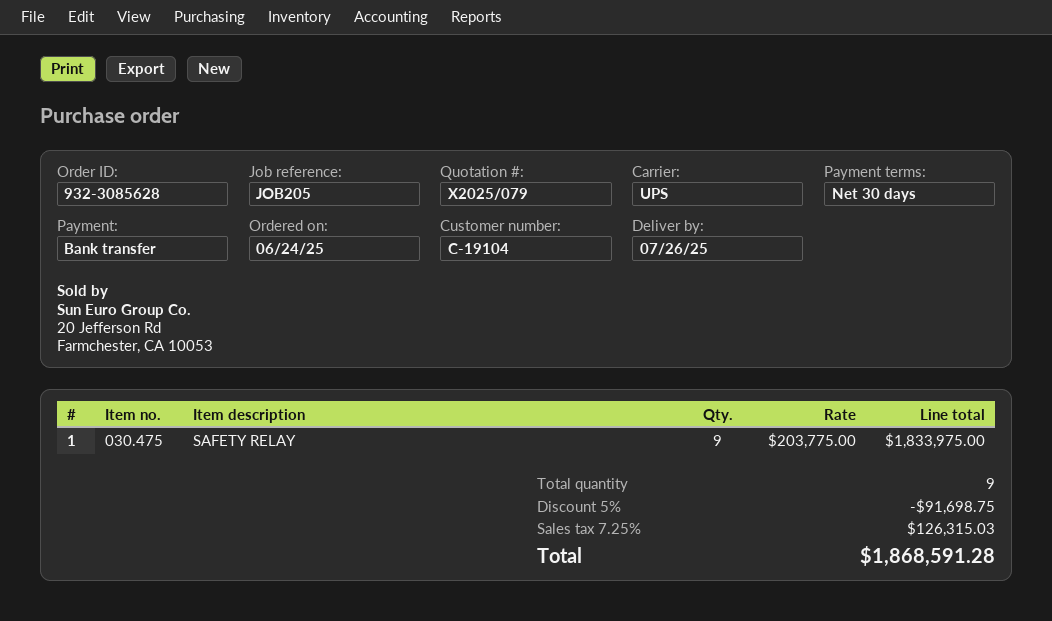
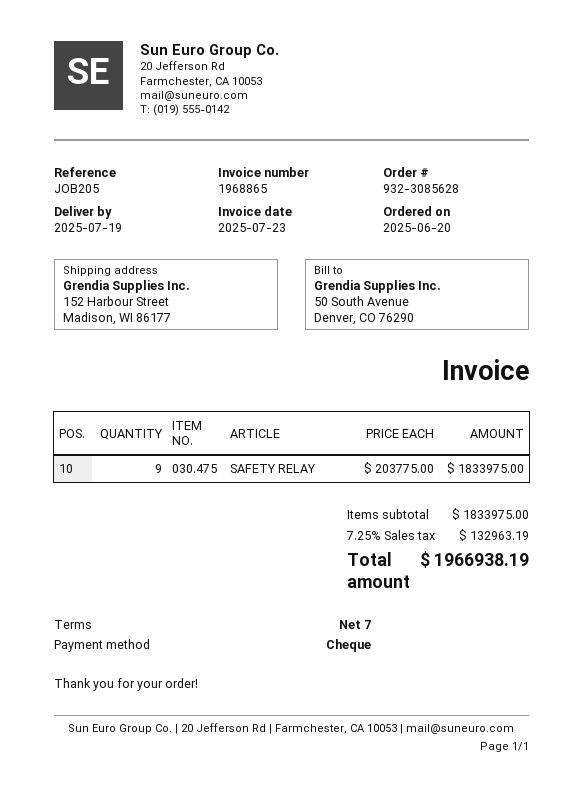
order date: 2025-06-24 -> 2025-06-20
delivery date: 2025-07-26 -> 2025-07-19
payment terms: 30 days -> 7 days
payment method: bank transfer -> cheque
discount: 5% = 91698.75 -> none
tax: 7.25% = 126315.03 -> 7.25% = 132963.19
total: 1868591.28 -> 1966938.19

